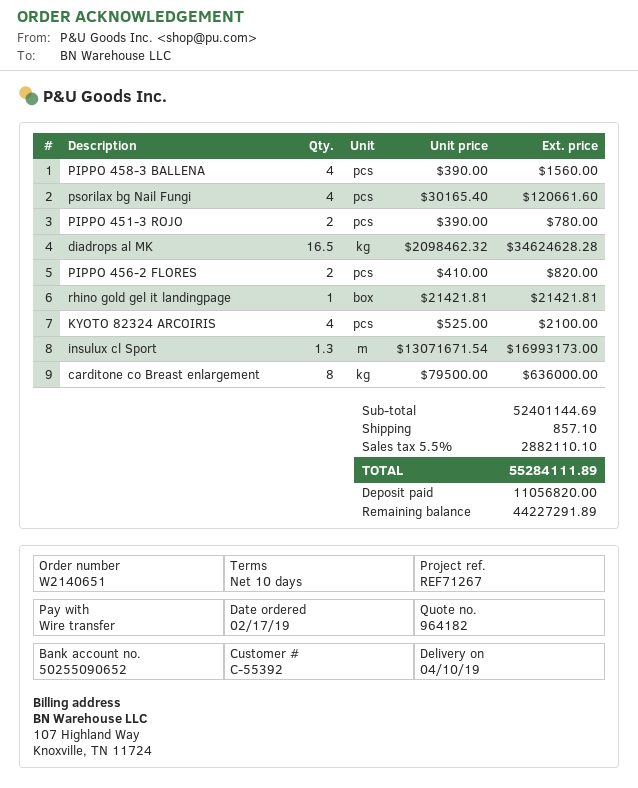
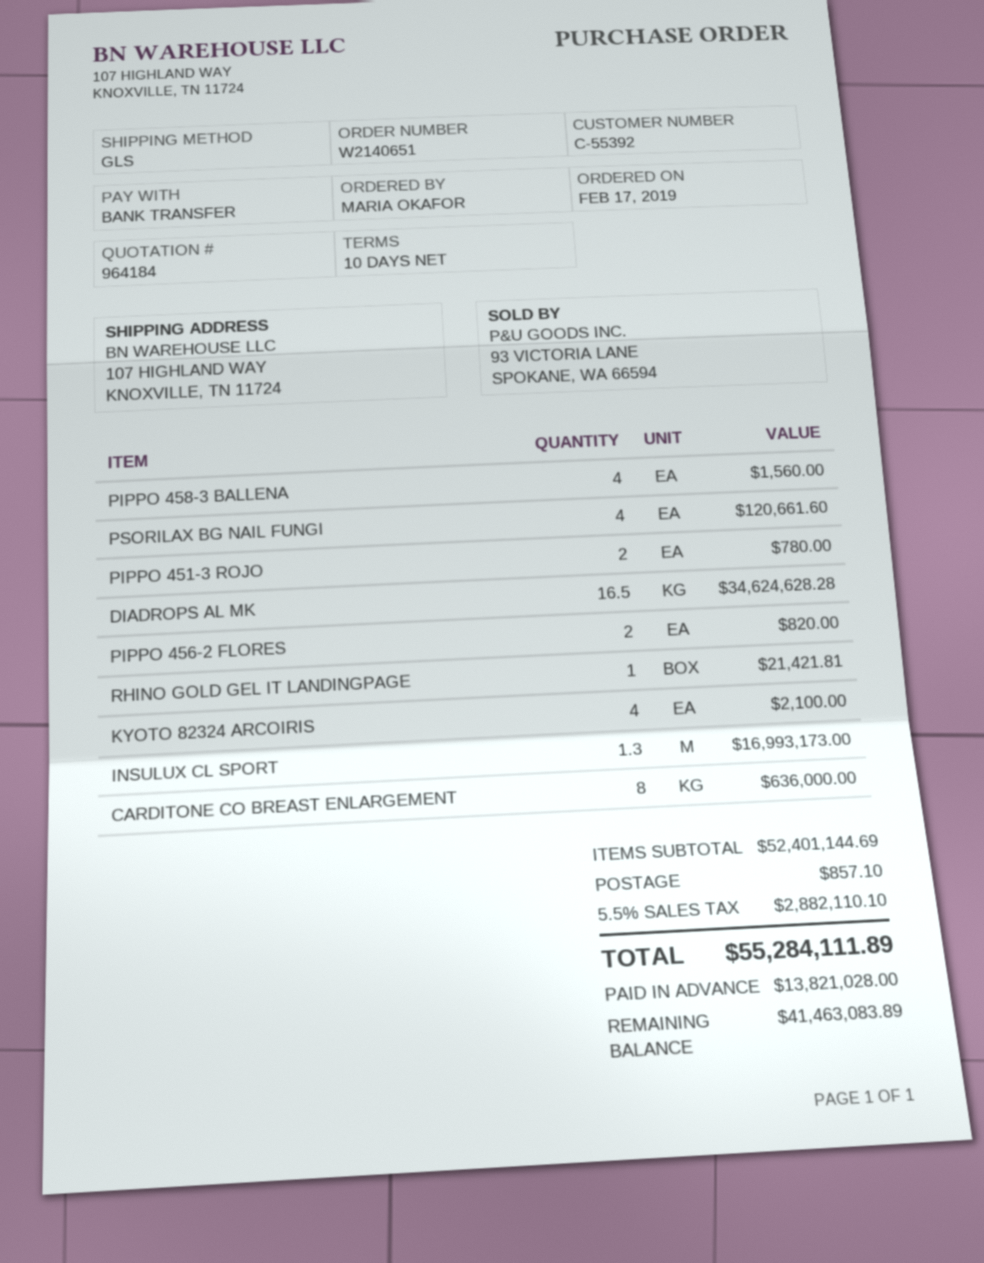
quote number: 964182 -> 964184
deposit: 11056820.00 -> 13821028.00
balance: 44227291.89 -> 41463083.89

